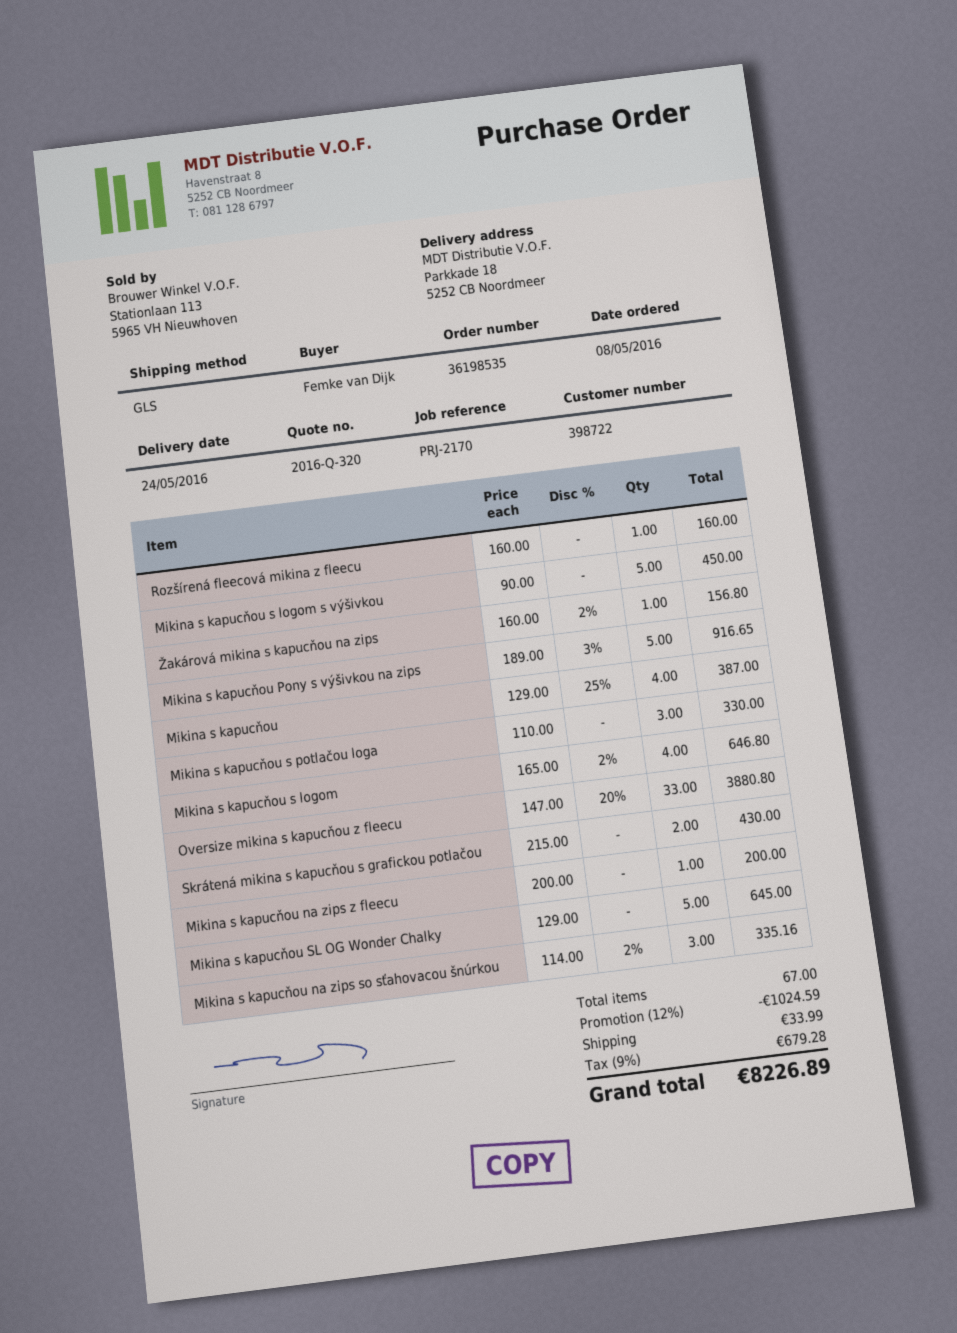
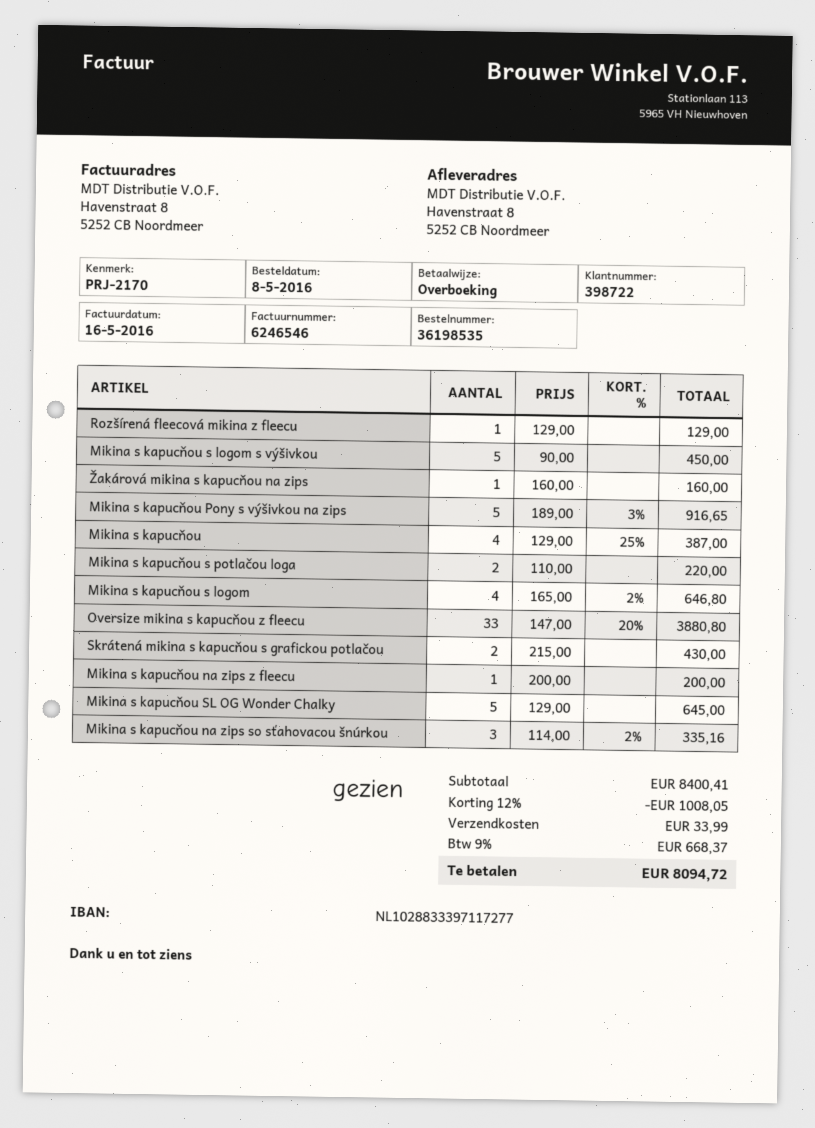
ship to: Parkkade 18, 5252 CB Noordmeer -> Havenstraat 8, 5252 CB Noordmeer
Rozšírená fleecová mikina z fleecu: 1 x 160.00 = 160.00 -> 1 x 129.00 = 129.00
Žakárová mikina s kapucňou na zips: 1 x 160.00 - 2% = 156.80 -> 1 x 160.00 = 160.00
Mikina s kapucňou s potlačou loga: 3 x 110.00 = 330.00 -> 2 x 110.00 = 220.00
discount: 12% = 1024.59 -> 12% = 1008.05
tax: 9% = 679.28 -> 9% = 668.37
total: 8226.89 -> 8094.72

